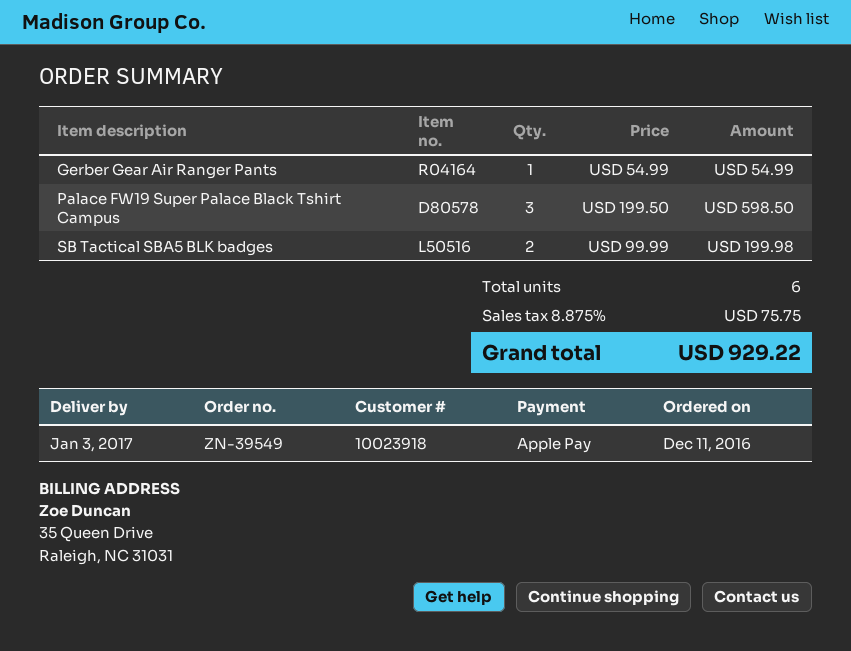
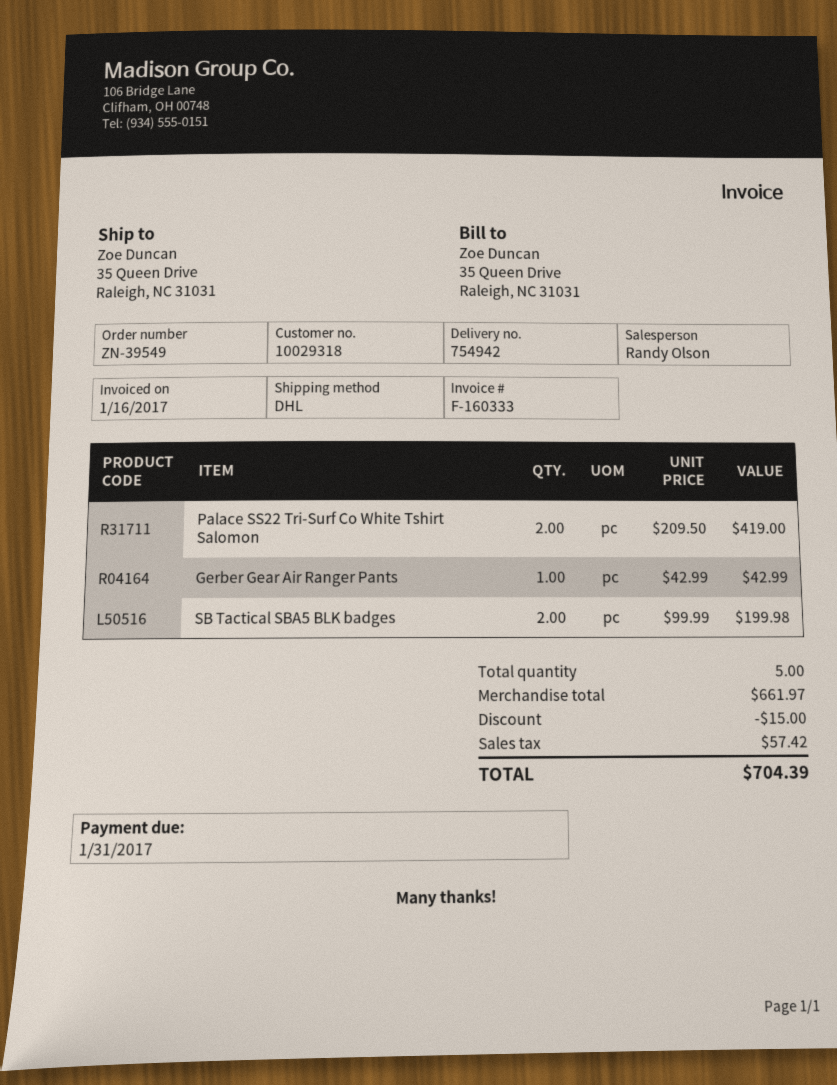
customer number: 10023918 -> 10029318
Gerber Gear Air Ranger Pants: 1 x 54.99 = 54.99 -> 1 x 42.99 = 42.99
Palace FW19 Super Palace Black Tshirt Campus: 3 x 199.50 = 598.50 -> none
Palace SS22 Tri-Surf Co White Tshirt Salomon: none -> 2 x 209.50 = 419.00
total quantity: 6 -> 5
discount: none -> 15.00
tax: 75.75 -> 57.42
total: 929.22 -> 704.39

